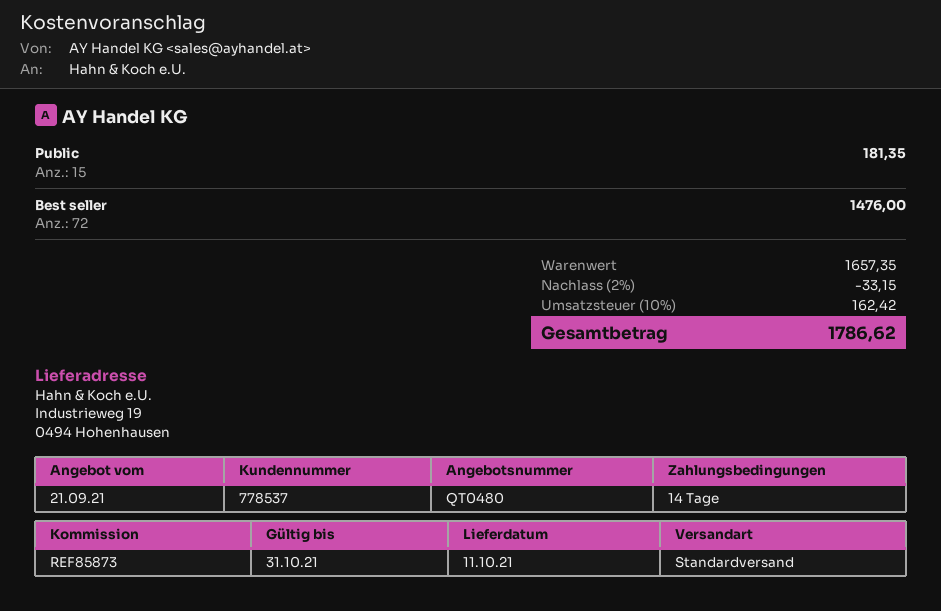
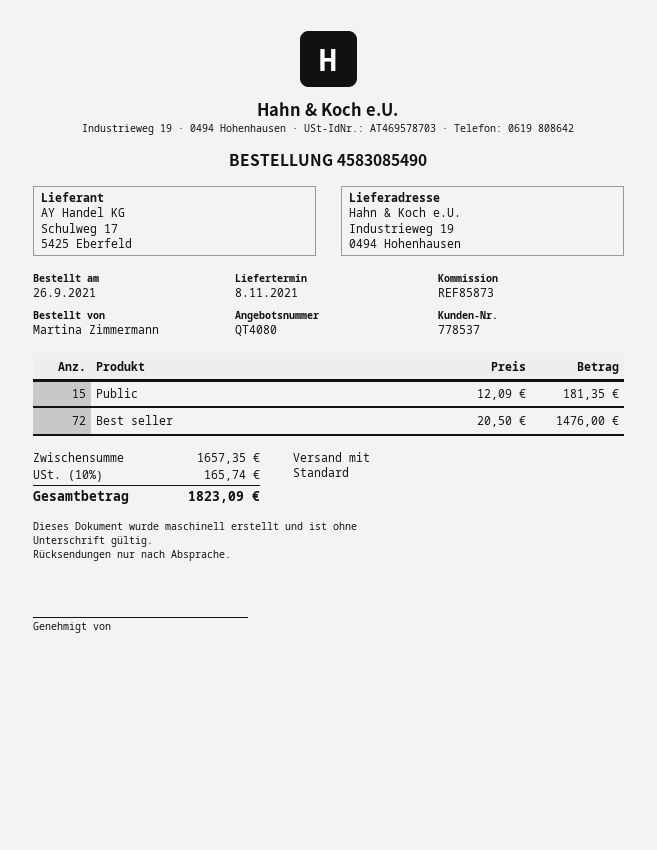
quote number: QT0480 -> QT4080
delivery date: 2021-10-11 -> 2021-11-08
discount: 2% = 33.15 -> none
tax: 10% = 162.42 -> 10% = 165.74
total: 1786.62 -> 1823.09

